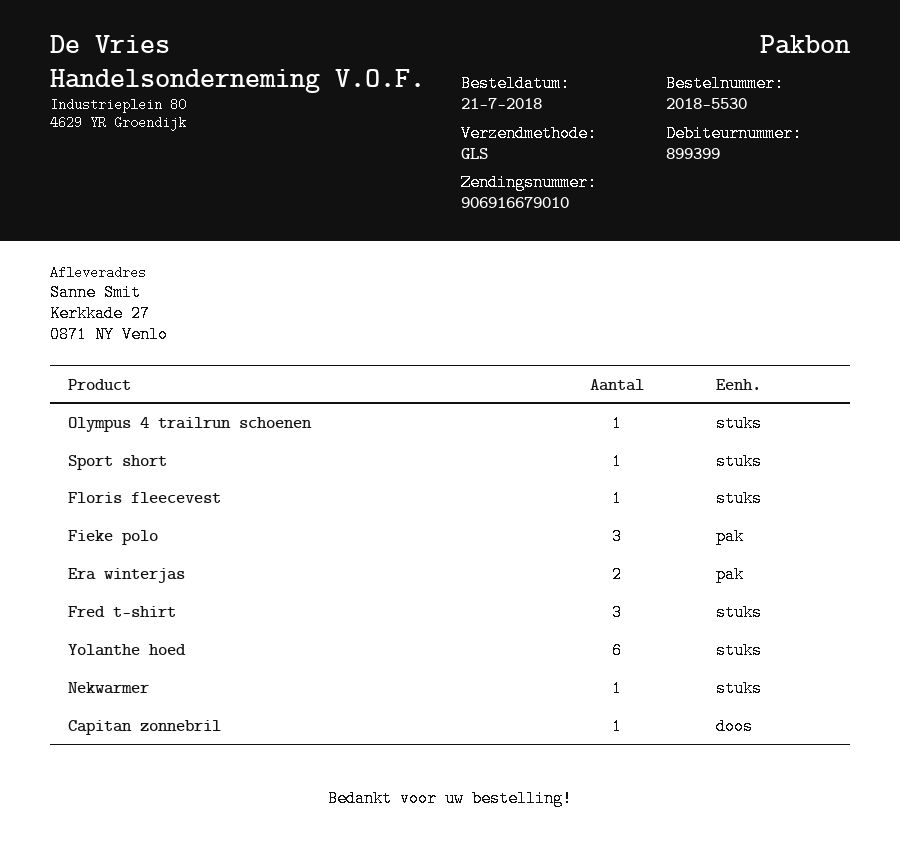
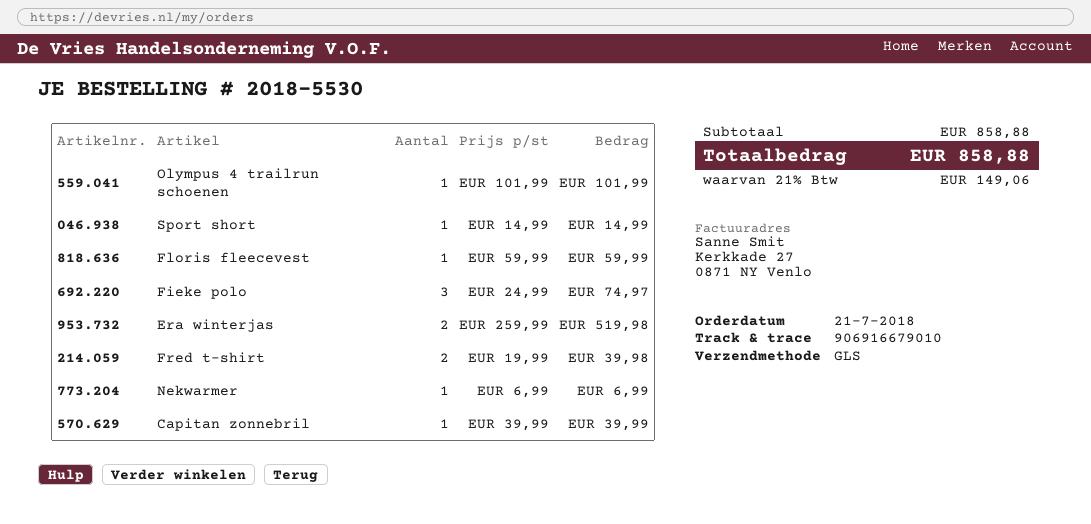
Fred t-shirt: 3 -> 2
Yolanthe hoed: 6 -> none

